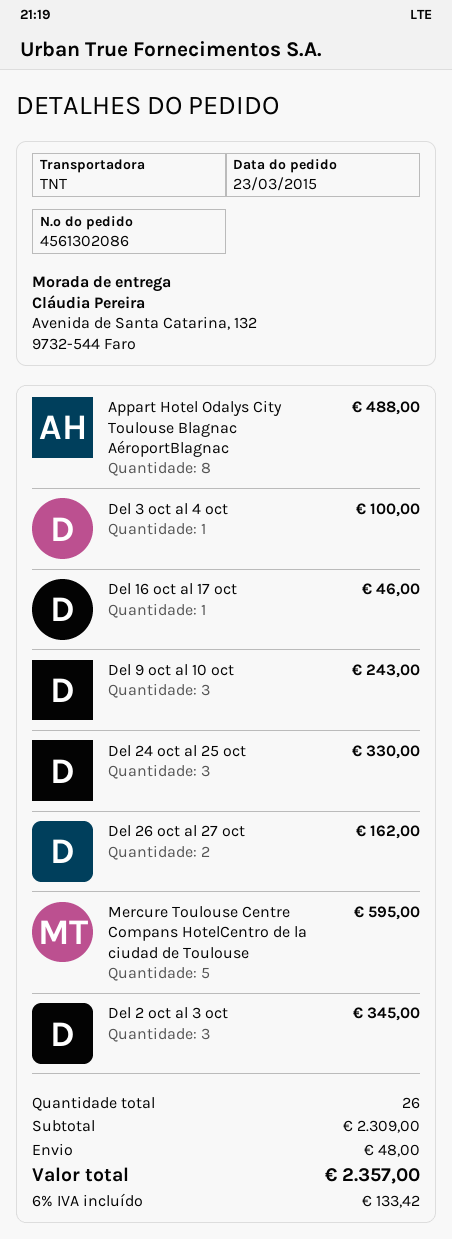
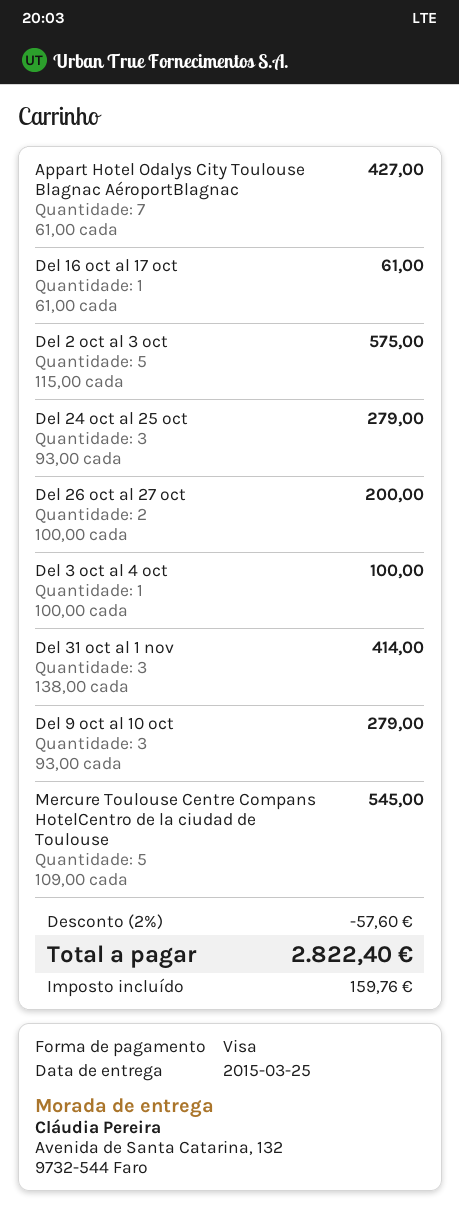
Appart Hotel Odalys City Toulouse Blagnac AéroportBlagnac: 8 for 488.00 -> 7 for 427.00
Del 16 oct al 17 oct: 1 for 46.00 -> 1 for 61.00
Del 9 oct al 10 oct: 3 for 243.00 -> 3 for 279.00
Del 24 oct al 25 oct: 3 for 330.00 -> 3 for 279.00
Del 26 oct al 27 oct: 2 for 162.00 -> 2 for 200.00
Mercure Toulouse Centre Compans HotelCentro de la ciudad de Toulouse: 5 for 595.00 -> 5 for 545.00
Del 2 oct al 3 oct: 3 for 345.00 -> 5 for 575.00
Del 31 oct al 1 nov: none -> 3 for 414.00
discount: none -> 2% = 57.60
shipping: 48.00 -> none
tax: 133.42 -> 159.76
total: 2357.00 -> 2822.40

